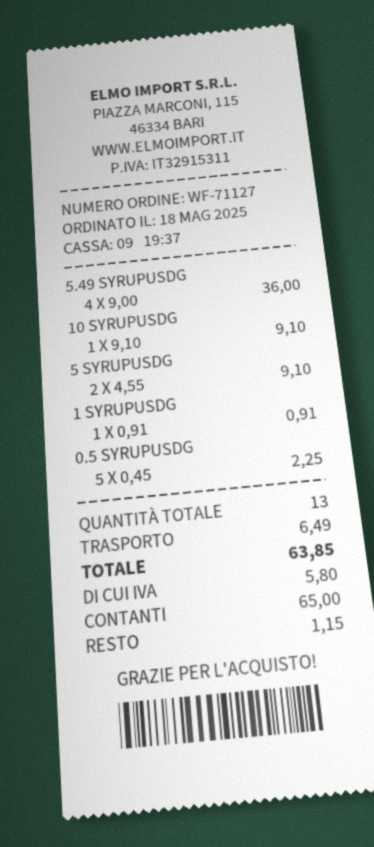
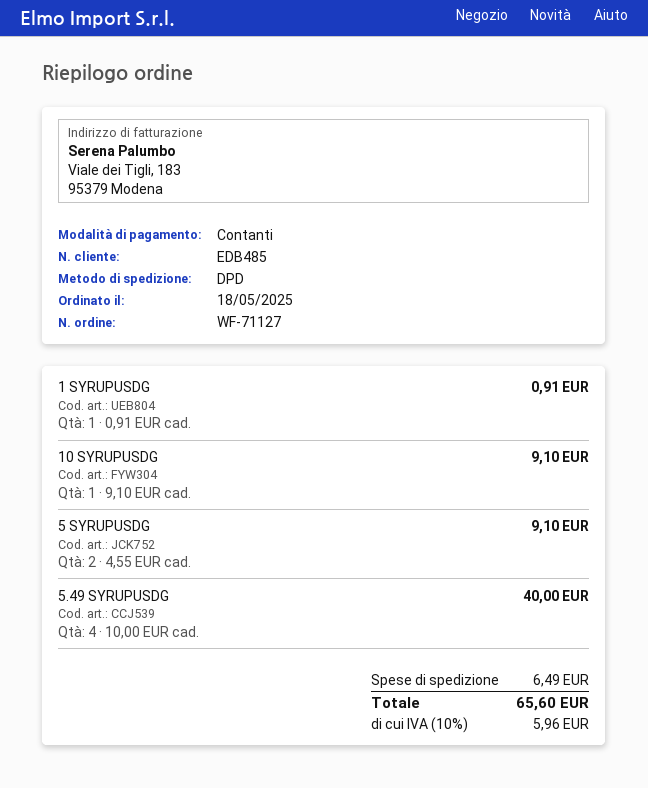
5.49 SYRUPUSDG: 4 x 9.00 = 36.00 -> 4 x 10.00 = 40.00
0.5 SYRUPUSDG: 5 x 0.45 = 2.25 -> none
tax: 5.80 -> 5.96
total: 63.85 -> 65.60

